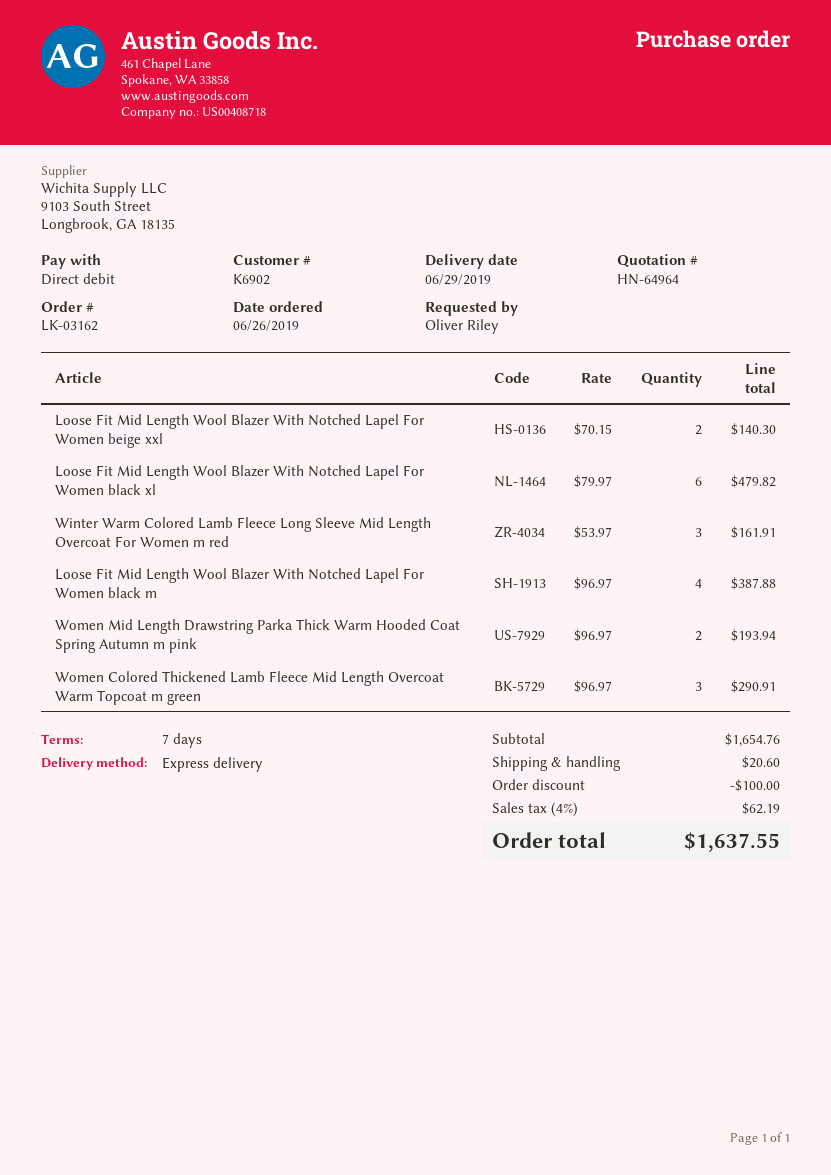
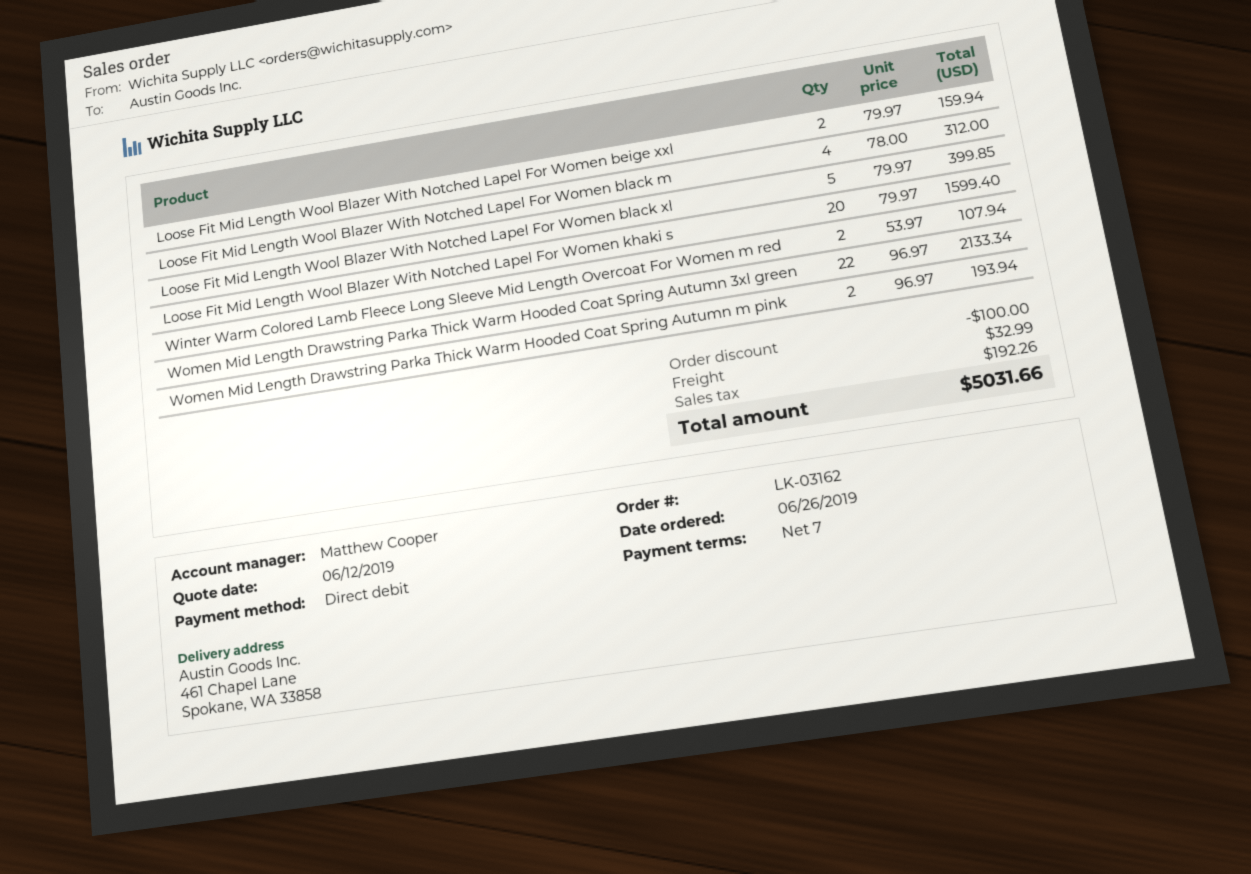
Loose Fit Mid Length Wool Blazer With Notched Lapel For Women beige xxl: 2 x 70.15 = 140.30 -> 2 x 79.97 = 159.94
Loose Fit Mid Length Wool Blazer With Notched Lapel For Women black xl: 6 x 79.97 = 479.82 -> 5 x 79.97 = 399.85
Winter Warm Colored Lamb Fleece Long Sleeve Mid Length Overcoat For Women m red: 3 x 53.97 = 161.91 -> 2 x 53.97 = 107.94
Loose Fit Mid Length Wool Blazer With Notched Lapel For Women black m: 4 x 96.97 = 387.88 -> 4 x 78.00 = 312.00
Women Colored Thickened Lamb Fleece Mid Length Overcoat Warm Topcoat m green: 3 x 96.97 = 290.91 -> none
Loose Fit Mid Length Wool Blazer With Notched Lapel For Women khaki s: none -> 20 x 79.97 = 1599.40
Women Mid Length Drawstring Parka Thick Warm Hooded Coat Spring Autumn 3xl green: none -> 22 x 96.97 = 2133.34
shipping: 20.60 -> 32.99
tax: 62.19 -> 192.26
total: 1637.55 -> 5031.66

